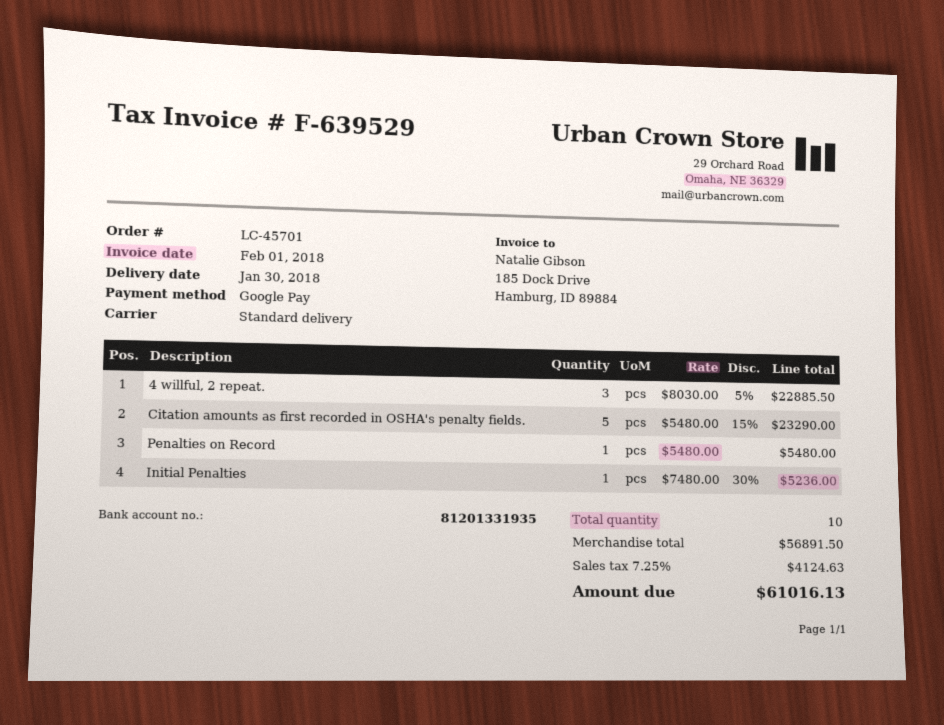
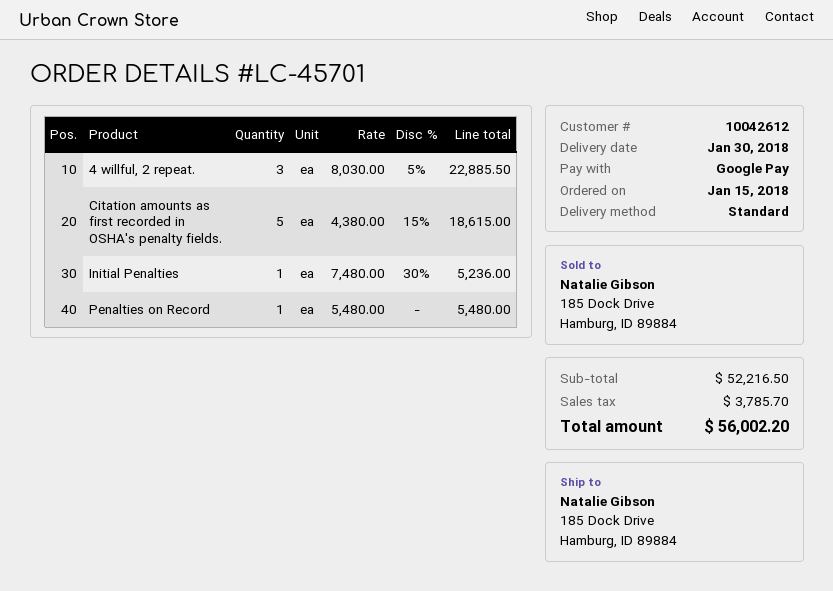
Citation amounts as first recorded in OSHA's penalty fields.: 5 x 5480.00 - 15% = 23290.00 -> 5 x 4380.00 - 15% = 18615.00
subtotal: 56891.50 -> 52216.50
tax: 4124.63 -> 3785.70
total: 61016.13 -> 56002.20

